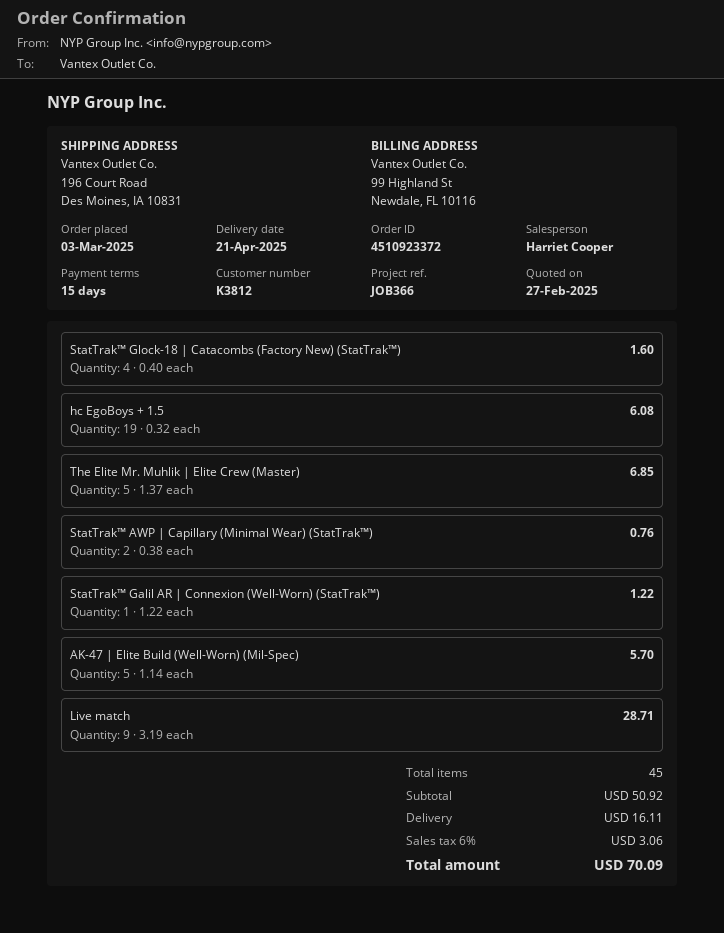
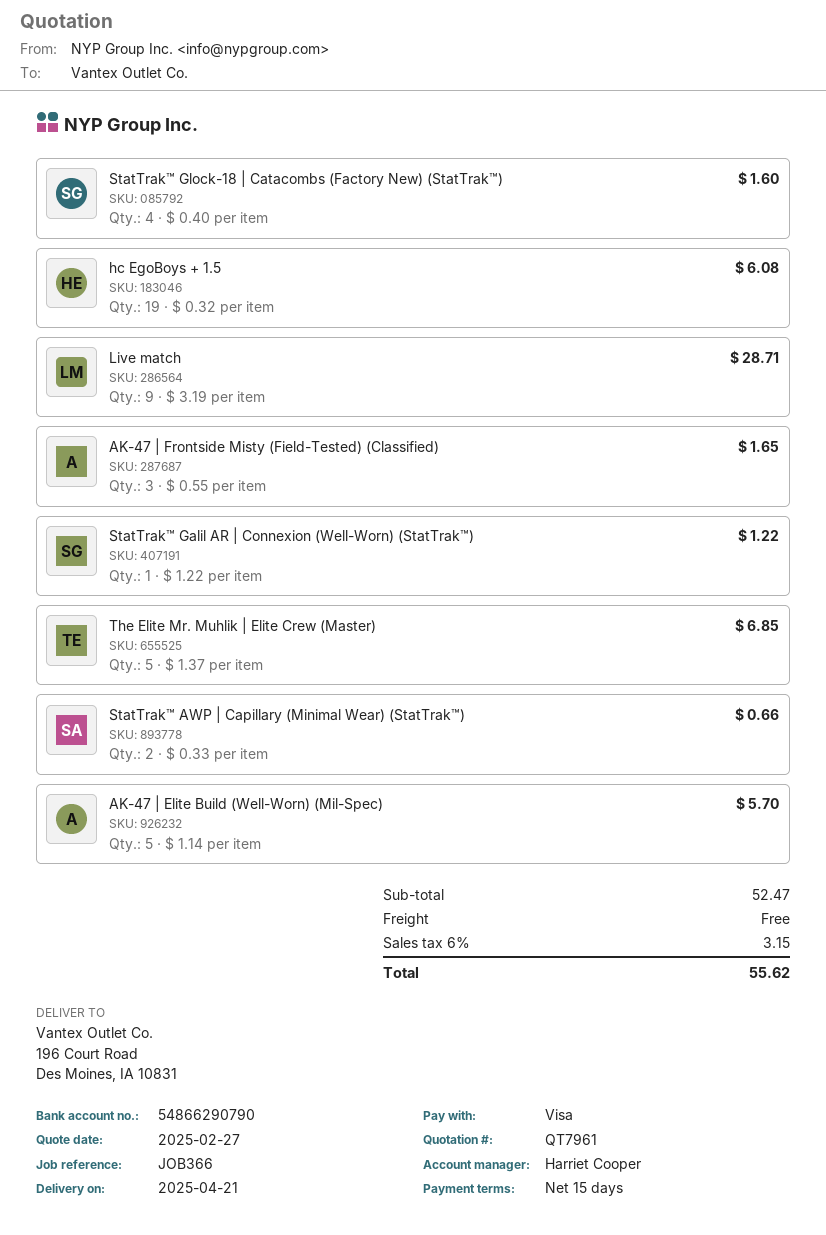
StatTrak™ AWP | Capillary (Minimal Wear) (StatTrak™): 2 x 0.38 = 0.76 -> 2 x 0.33 = 0.66
AK-47 | Frontside Misty (Field-Tested) (Classified): none -> 3 x 0.55 = 1.65
subtotal: 50.92 -> 52.47
shipping: 16.11 -> 0.00
tax: 6% = 3.06 -> 6% = 3.15
total: 70.09 -> 55.62

